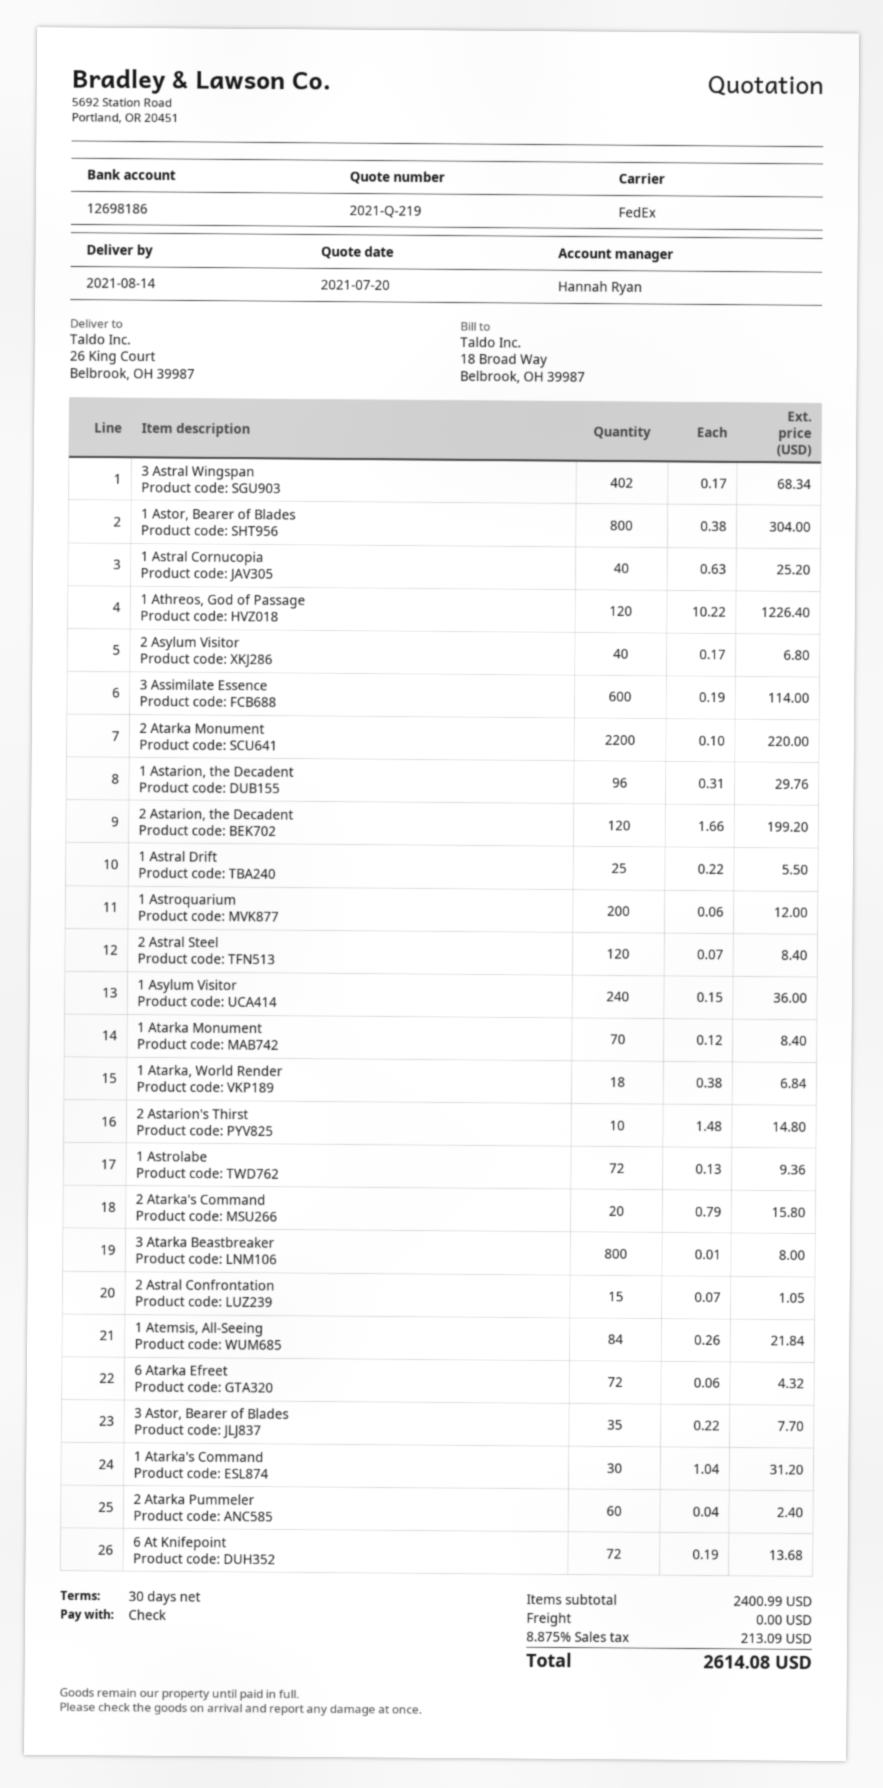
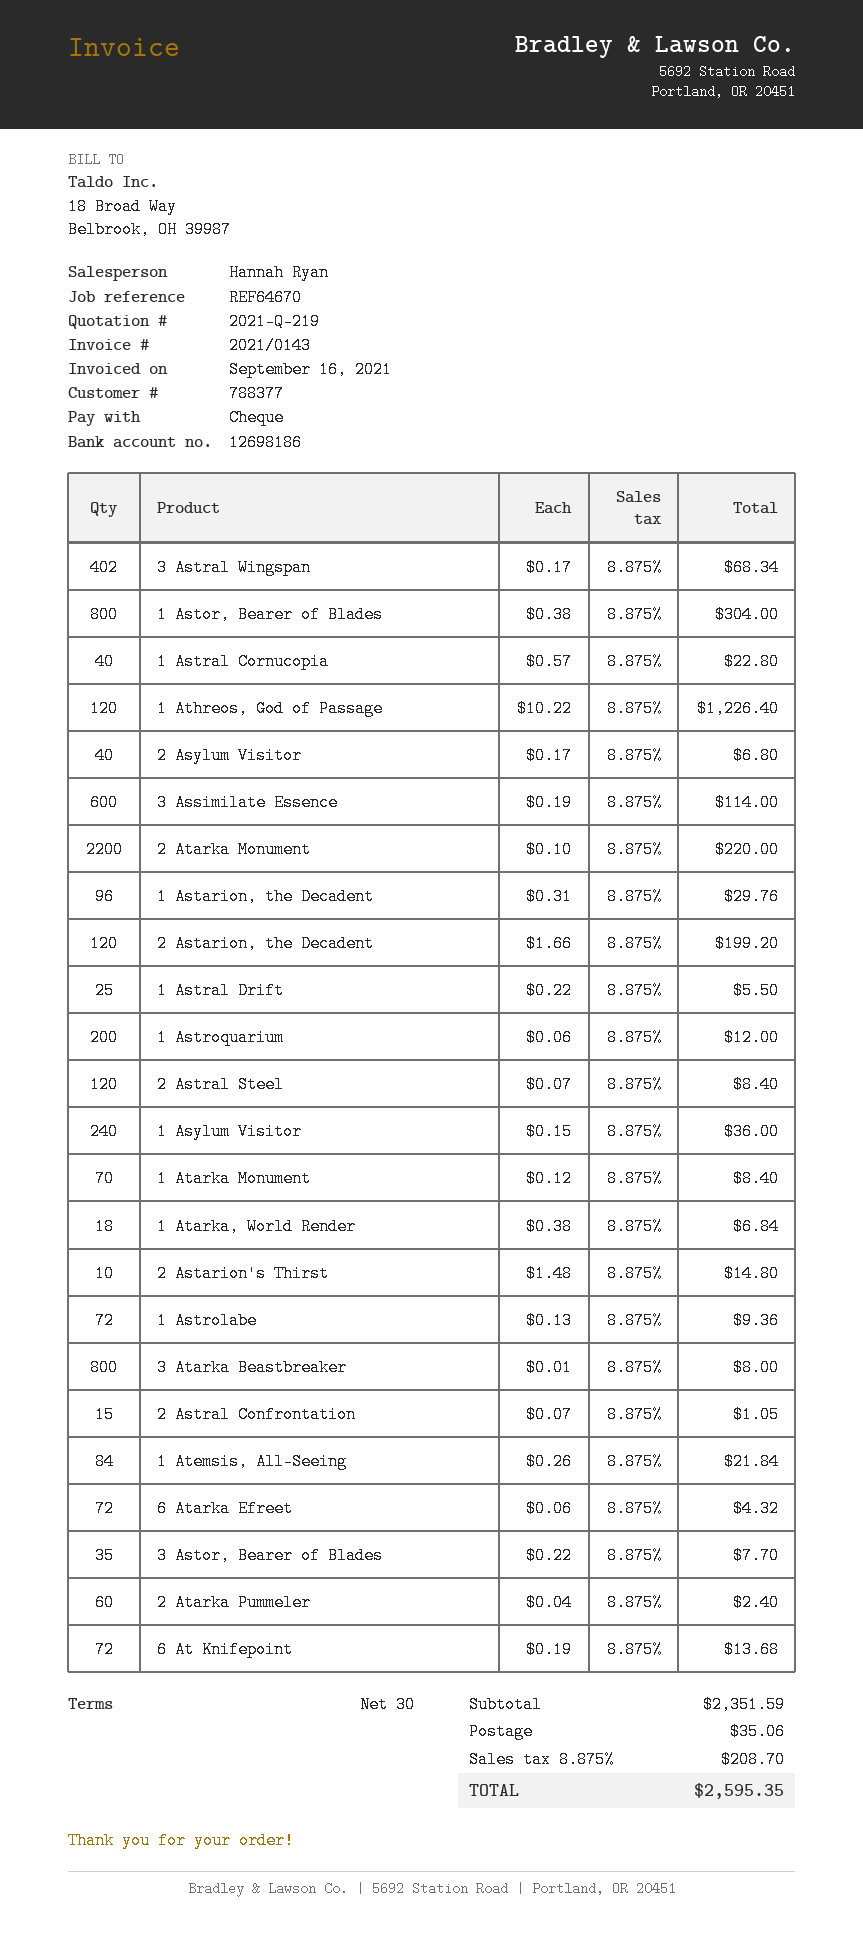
1 Astral Cornucopia: 40 x 0.63 = 25.20 -> 40 x 0.57 = 22.80
2 Atarka's Command: 20 x 0.79 = 15.80 -> none
1 Atarka's Command: 30 x 1.04 = 31.20 -> none
subtotal: 2400.99 -> 2351.59
shipping: 0.00 -> 35.06
tax: 8.875% = 213.09 -> 8.875% = 208.70
total: 2614.08 -> 2595.35

